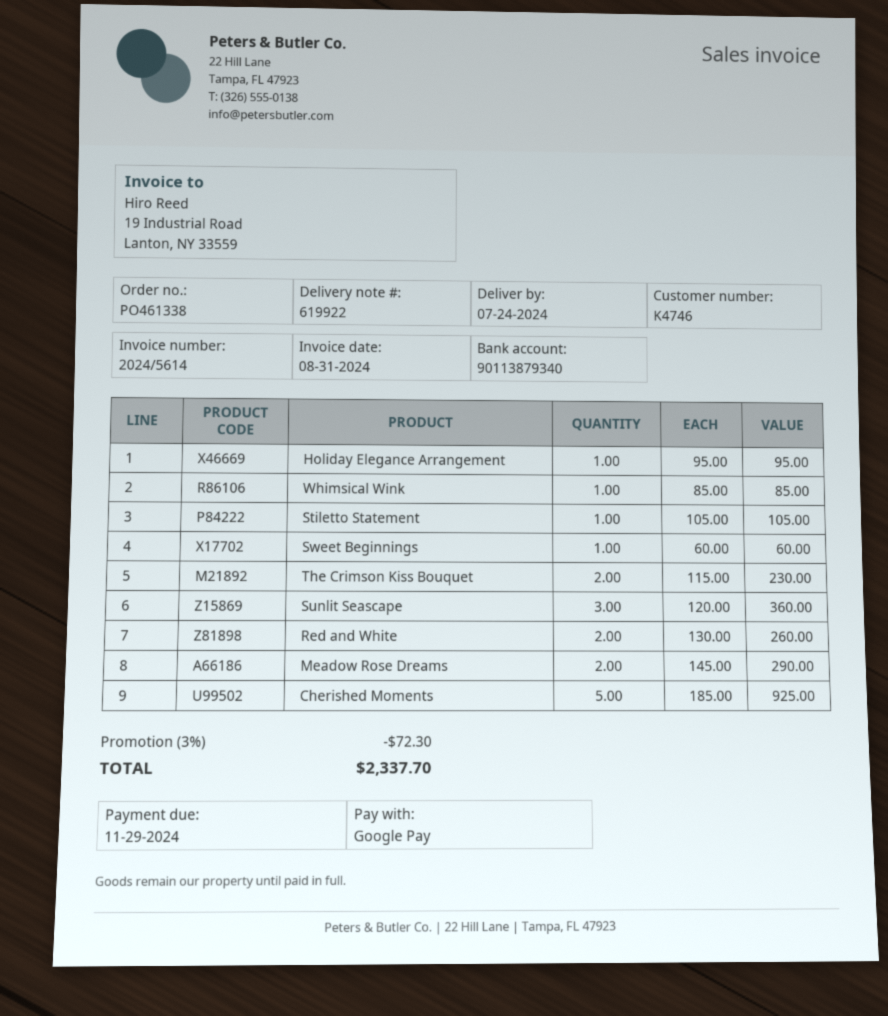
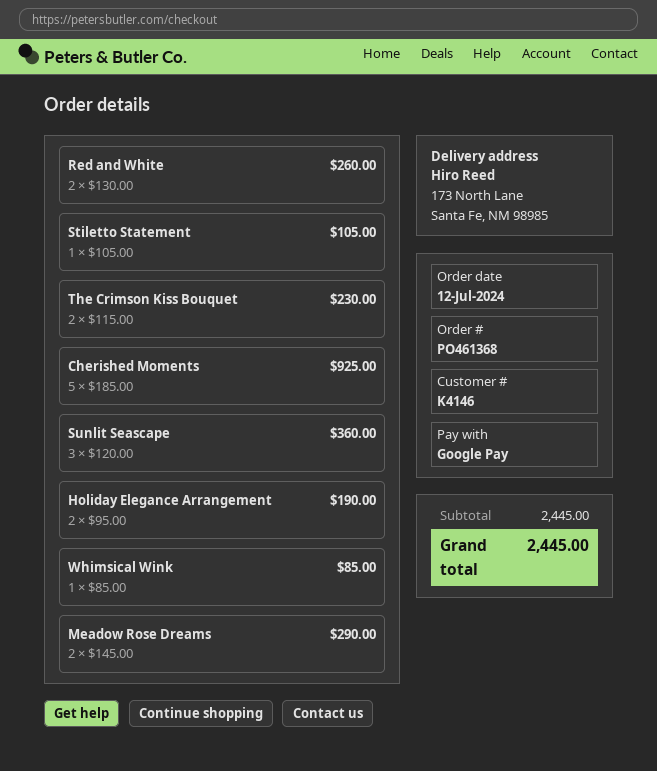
order number: PO461338 -> PO461368
customer number: K4746 -> K4146
Holiday Elegance Arrangement: 1 x 95.00 = 95.00 -> 2 x 95.00 = 190.00
Sweet Beginnings: 1 x 60.00 = 60.00 -> none
discount: 3% = 72.30 -> none
total: 2337.70 -> 2445.00

